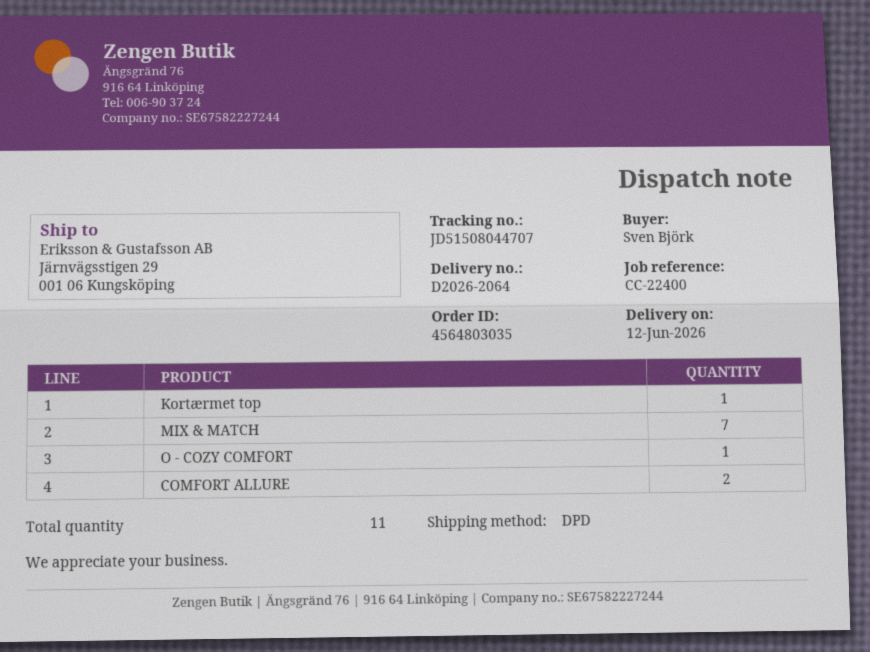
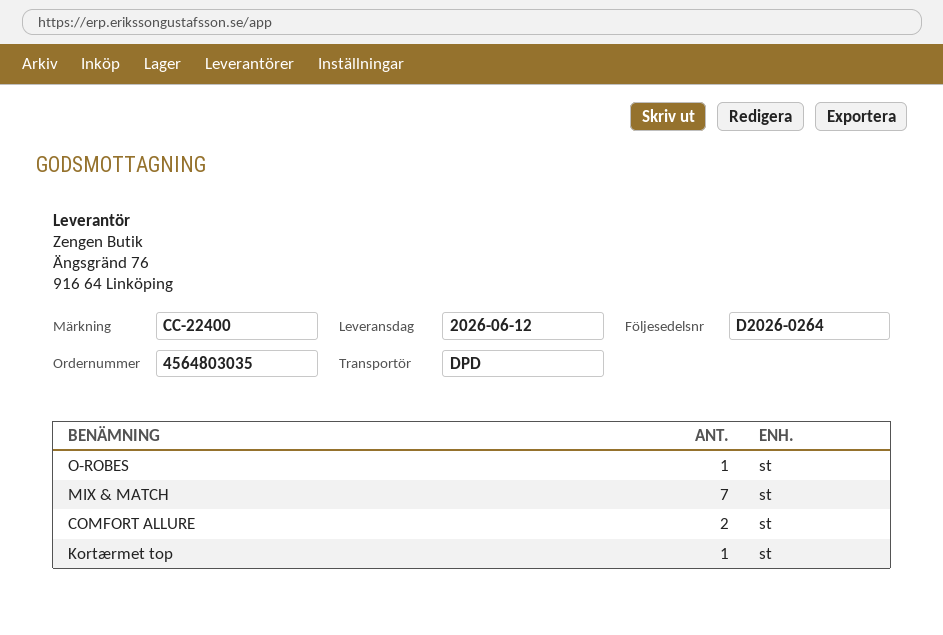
delivery note number: D2026-2064 -> D2026-0264
O - COZY COMFORT: 1 -> none
O-ROBES: none -> 1

